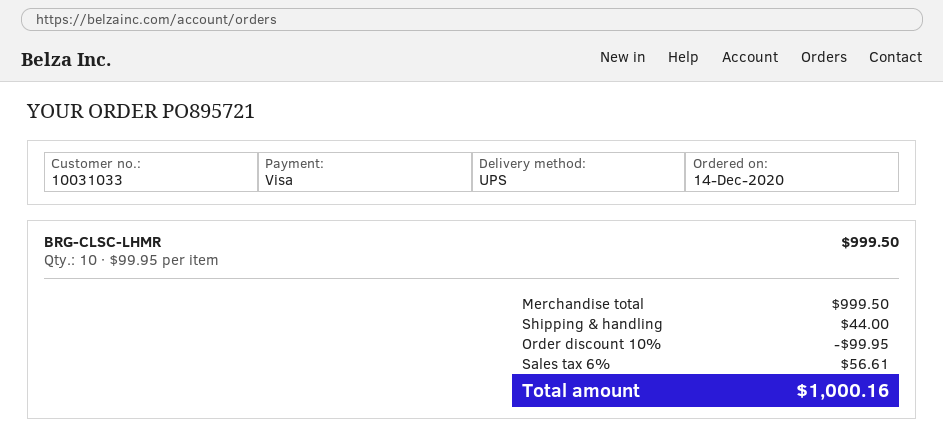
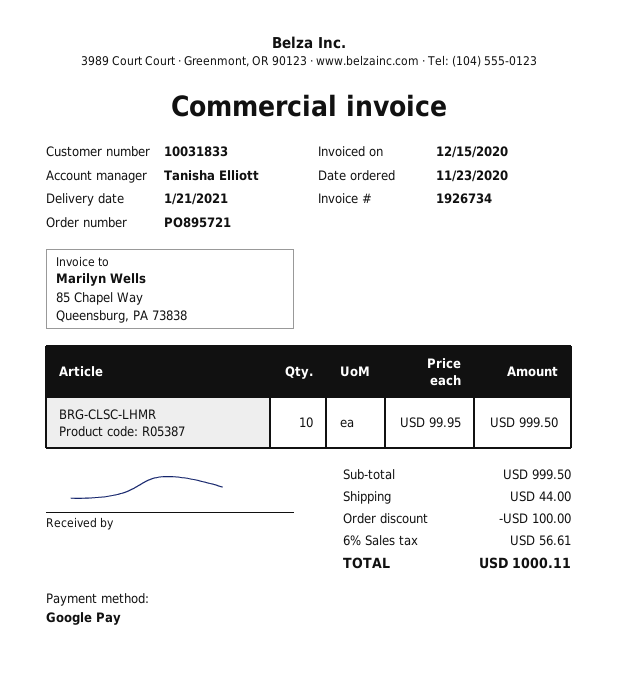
order date: 2020-12-14 -> 2020-11-23
customer number: 10031033 -> 10031833
payment method: Visa -> Google Pay
discount: 99.95 -> 100.00
total: 1000.16 -> 1000.11

